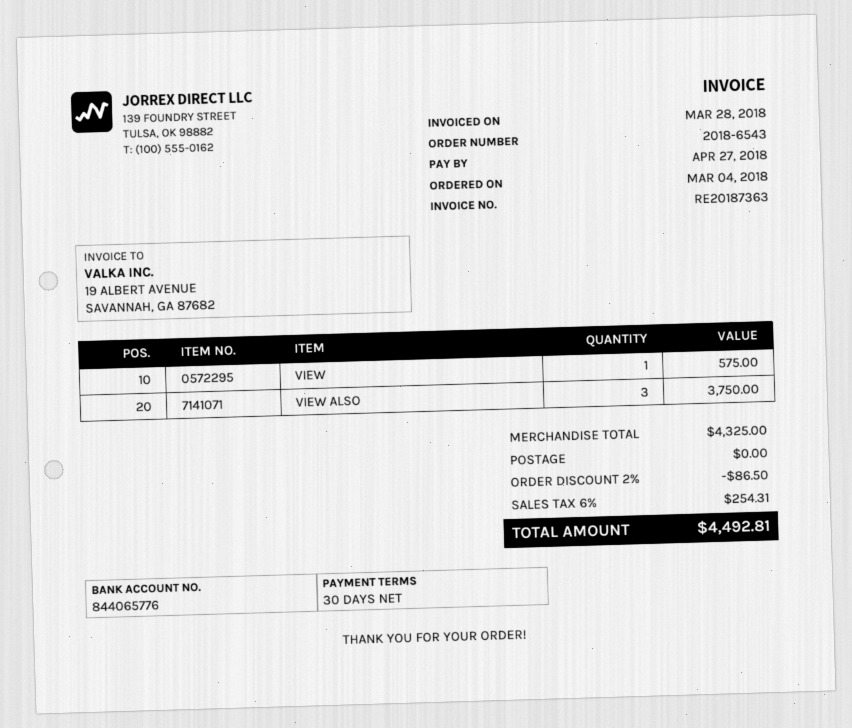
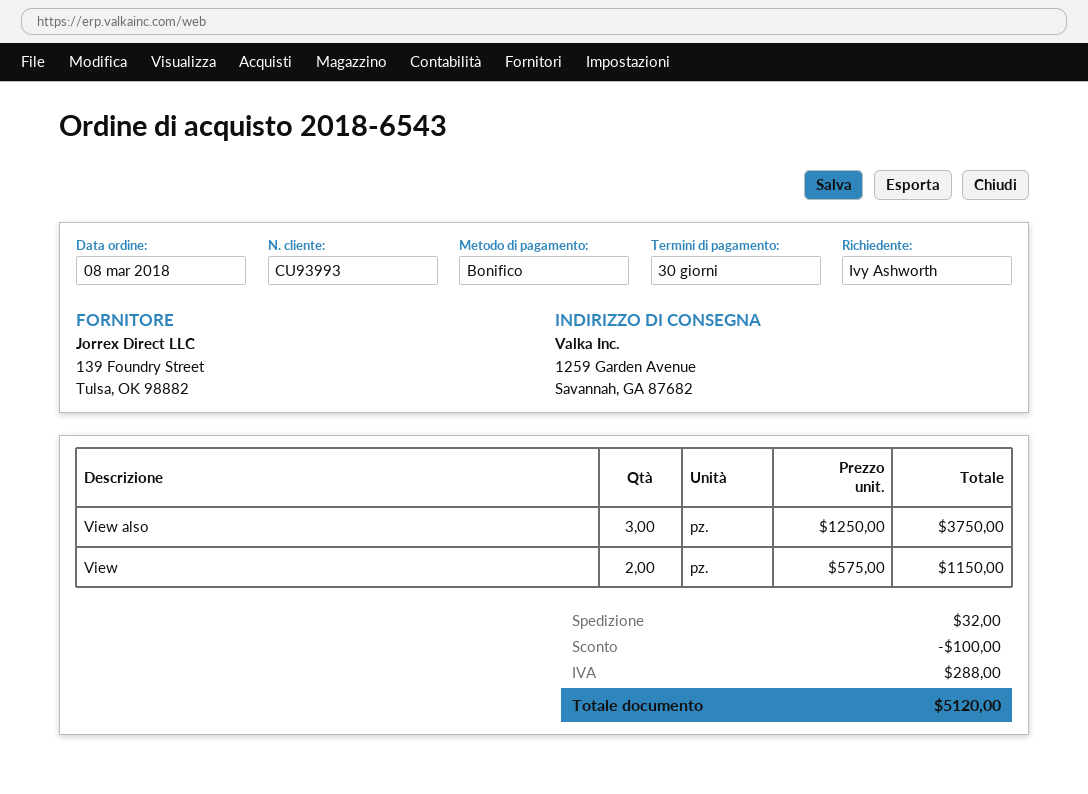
order date: 2018-03-04 -> 2018-03-08
VIEW: 1 for 575.00 -> 2 for 1150.00
discount: 86.50 -> 100.00
shipping: 0.00 -> 32.00
tax: 254.31 -> 288.00
total: 4492.81 -> 5120.00

